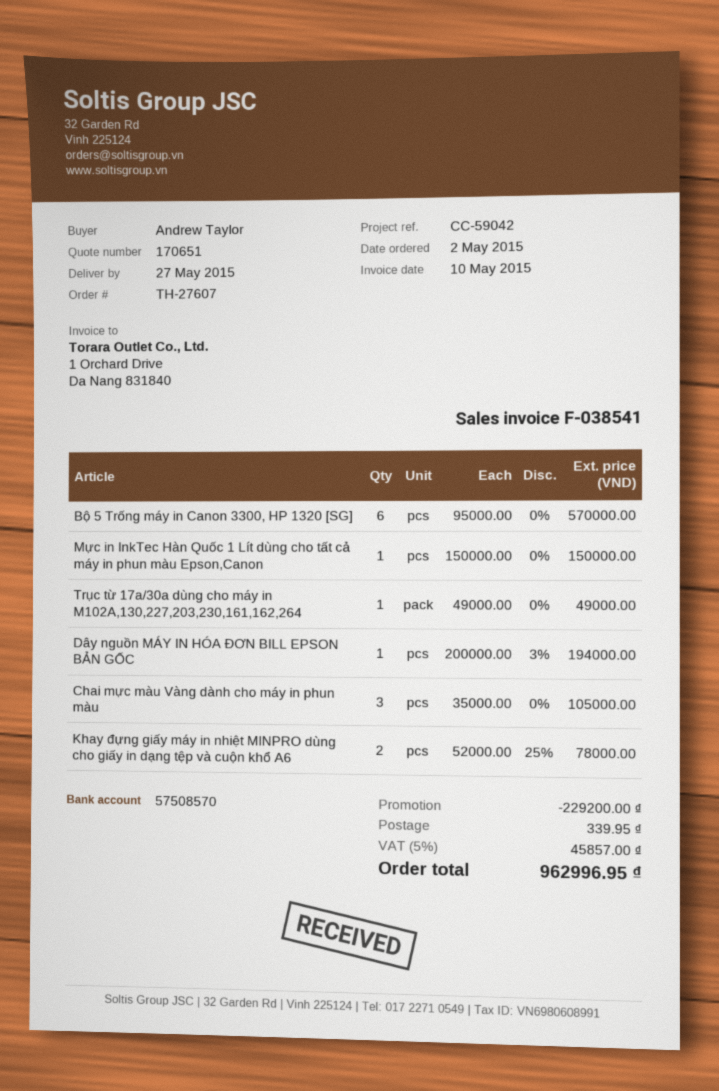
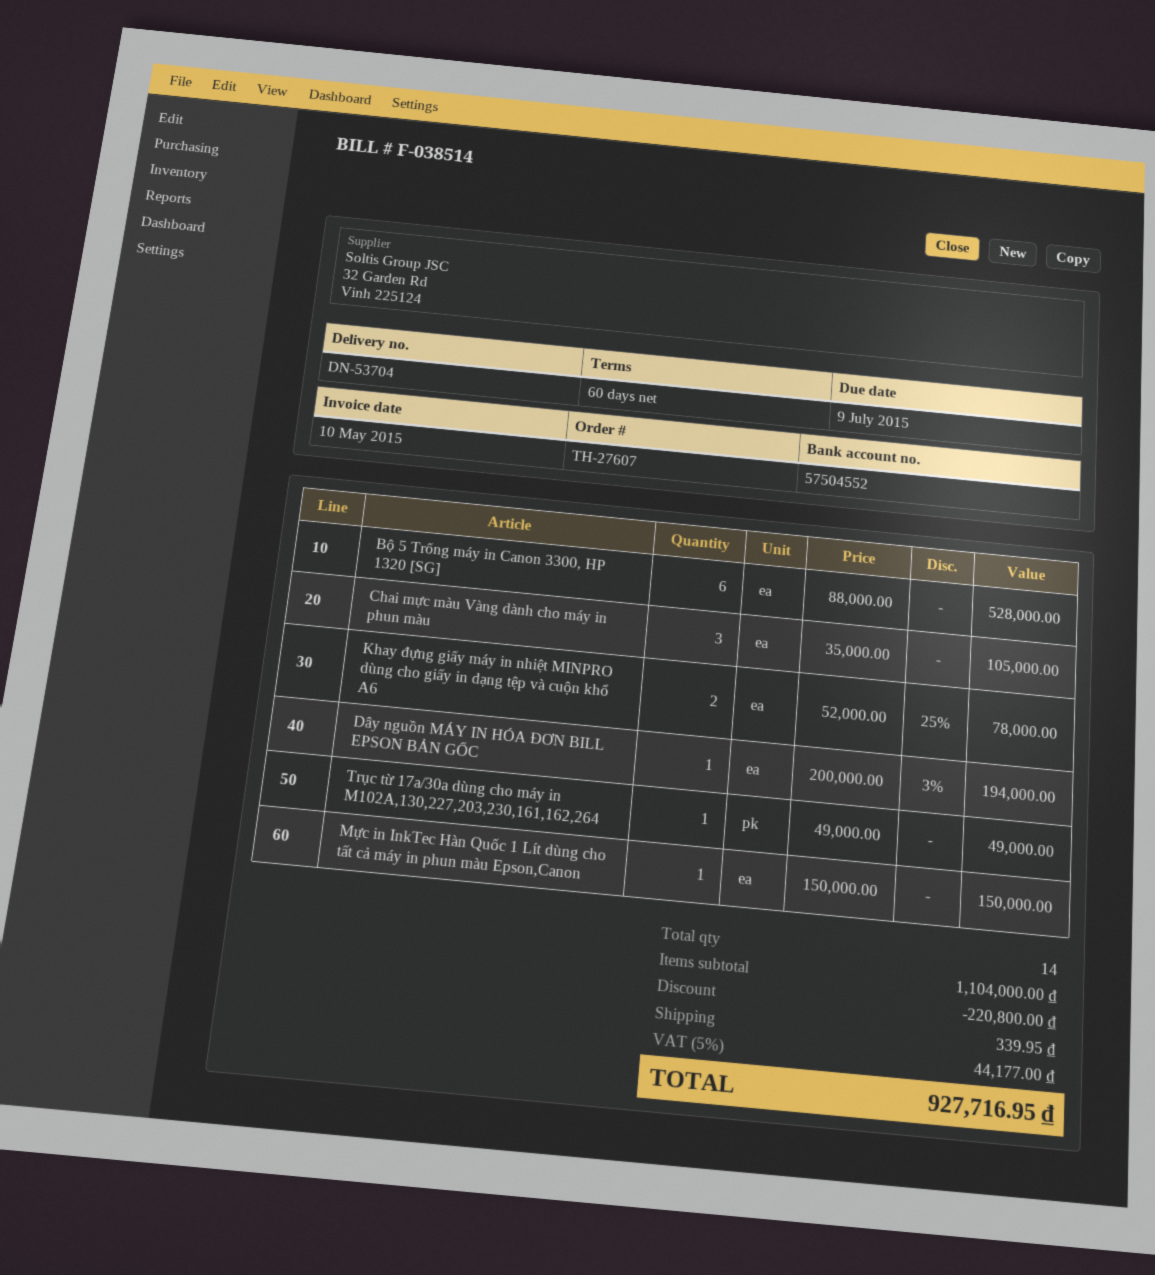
invoice number: F-038541 -> F-038514
bank account: 57508570 -> 57504552
Bộ 5 Trống máy in Canon 3300, HP 1320 [SG]: 6 x 95000.00 = 570000.00 -> 6 x 88000.00 = 528000.00
discount: 229200.00 -> 220800.00
tax: 5% = 45857.00 -> 5% = 44177.00
total: 962996.95 -> 927716.95

